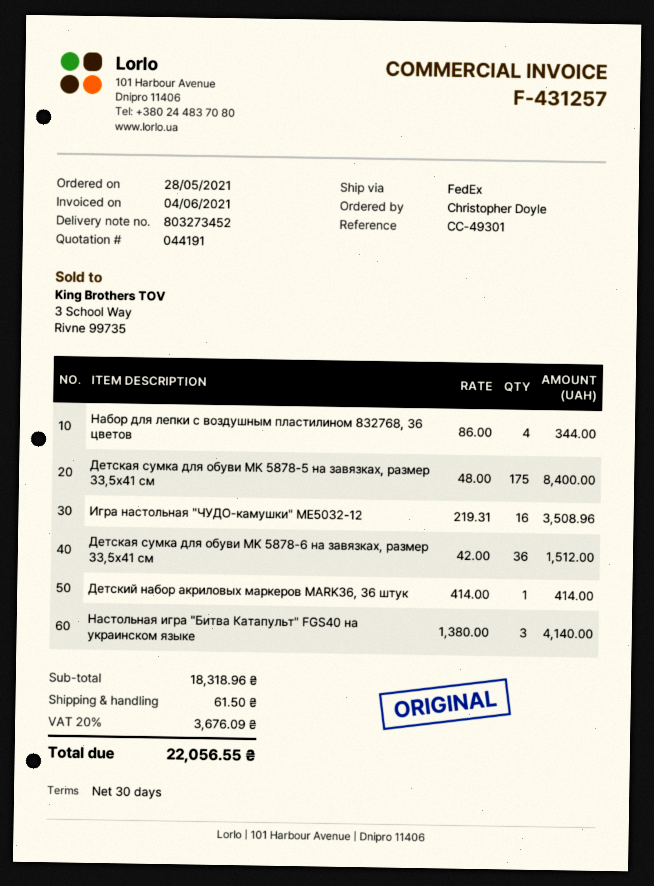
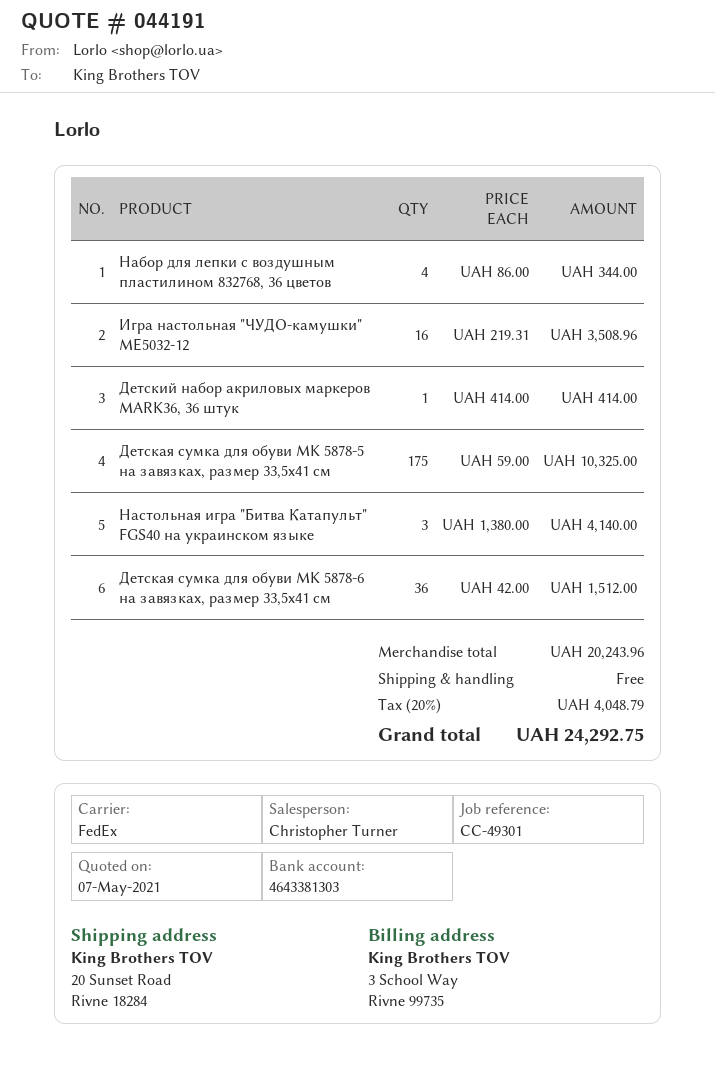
Детская сумка для обуви MK 5878-5 на завязках, размер 33,5х41 см: 175 x 48.00 = 8400.00 -> 175 x 59.00 = 10325.00
subtotal: 18318.96 -> 20243.96
shipping: 61.50 -> 0.00
tax: 20% = 3676.09 -> 20% = 4048.79
total: 22056.55 -> 24292.75

